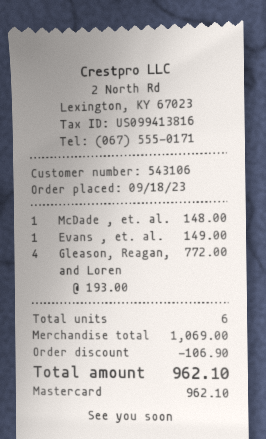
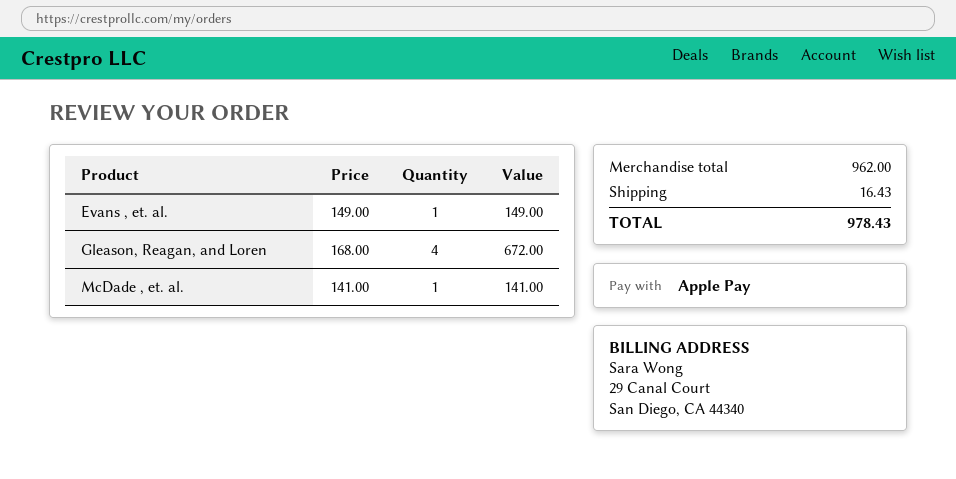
payment method: Mastercard -> Apple Pay
McDade , et. al.: 1 x 148.00 = 148.00 -> 1 x 141.00 = 141.00
Gleason, Reagan, and Loren: 4 x 193.00 = 772.00 -> 4 x 168.00 = 672.00
subtotal: 1069.00 -> 962.00
discount: 106.90 -> none
shipping: none -> 16.43
total: 962.10 -> 978.43

